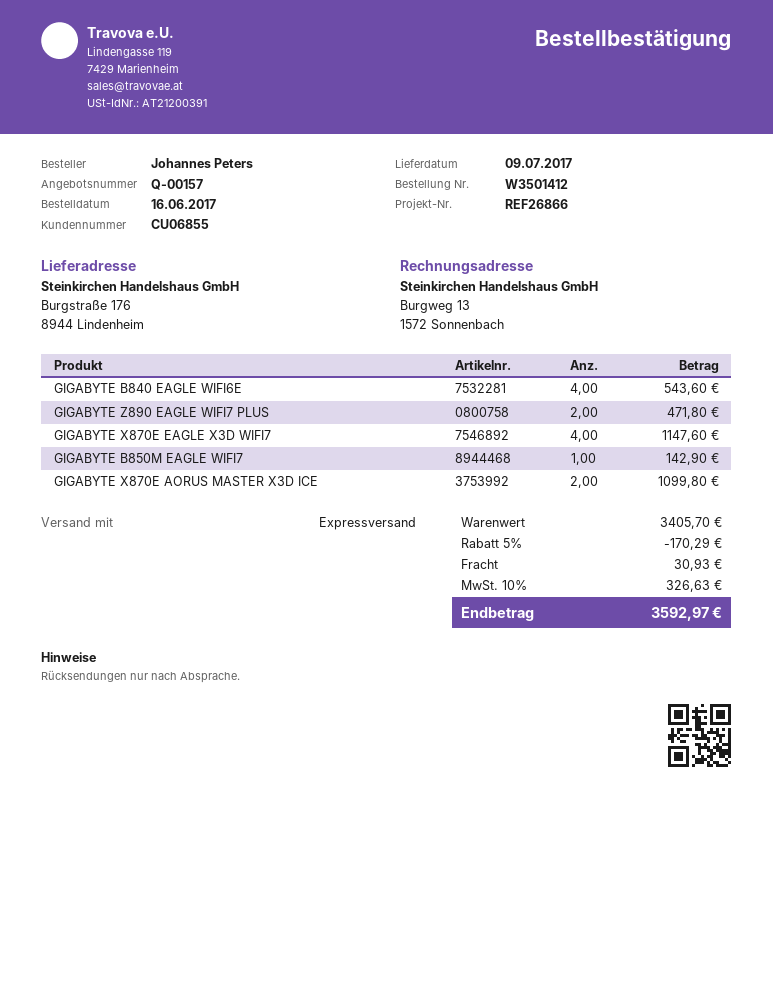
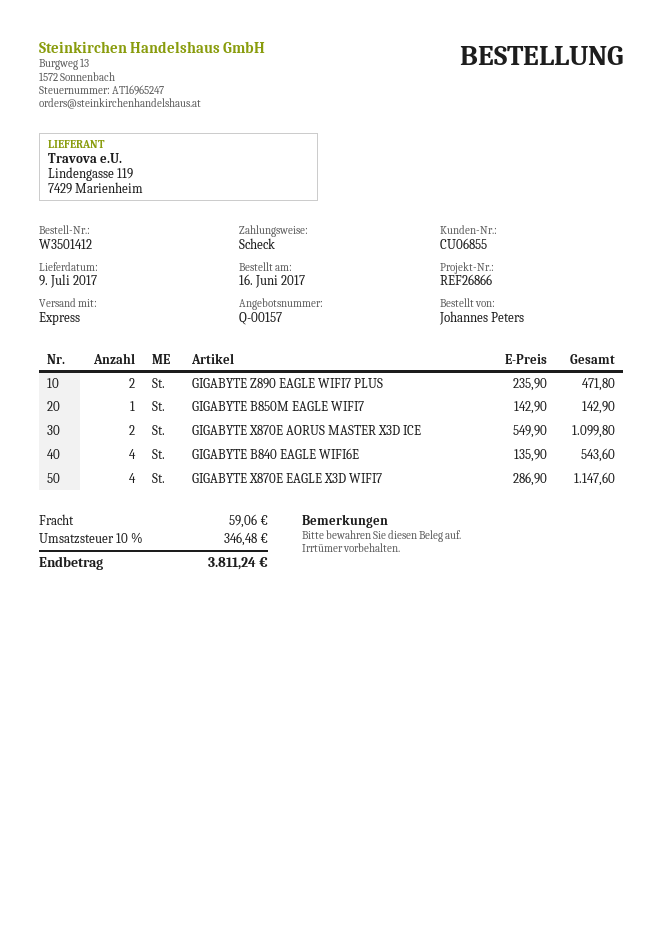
discount: 5% = 170.29 -> none
shipping: 30.93 -> 59.06
tax: 10% = 326.63 -> 10% = 346.48
total: 3592.97 -> 3811.24

